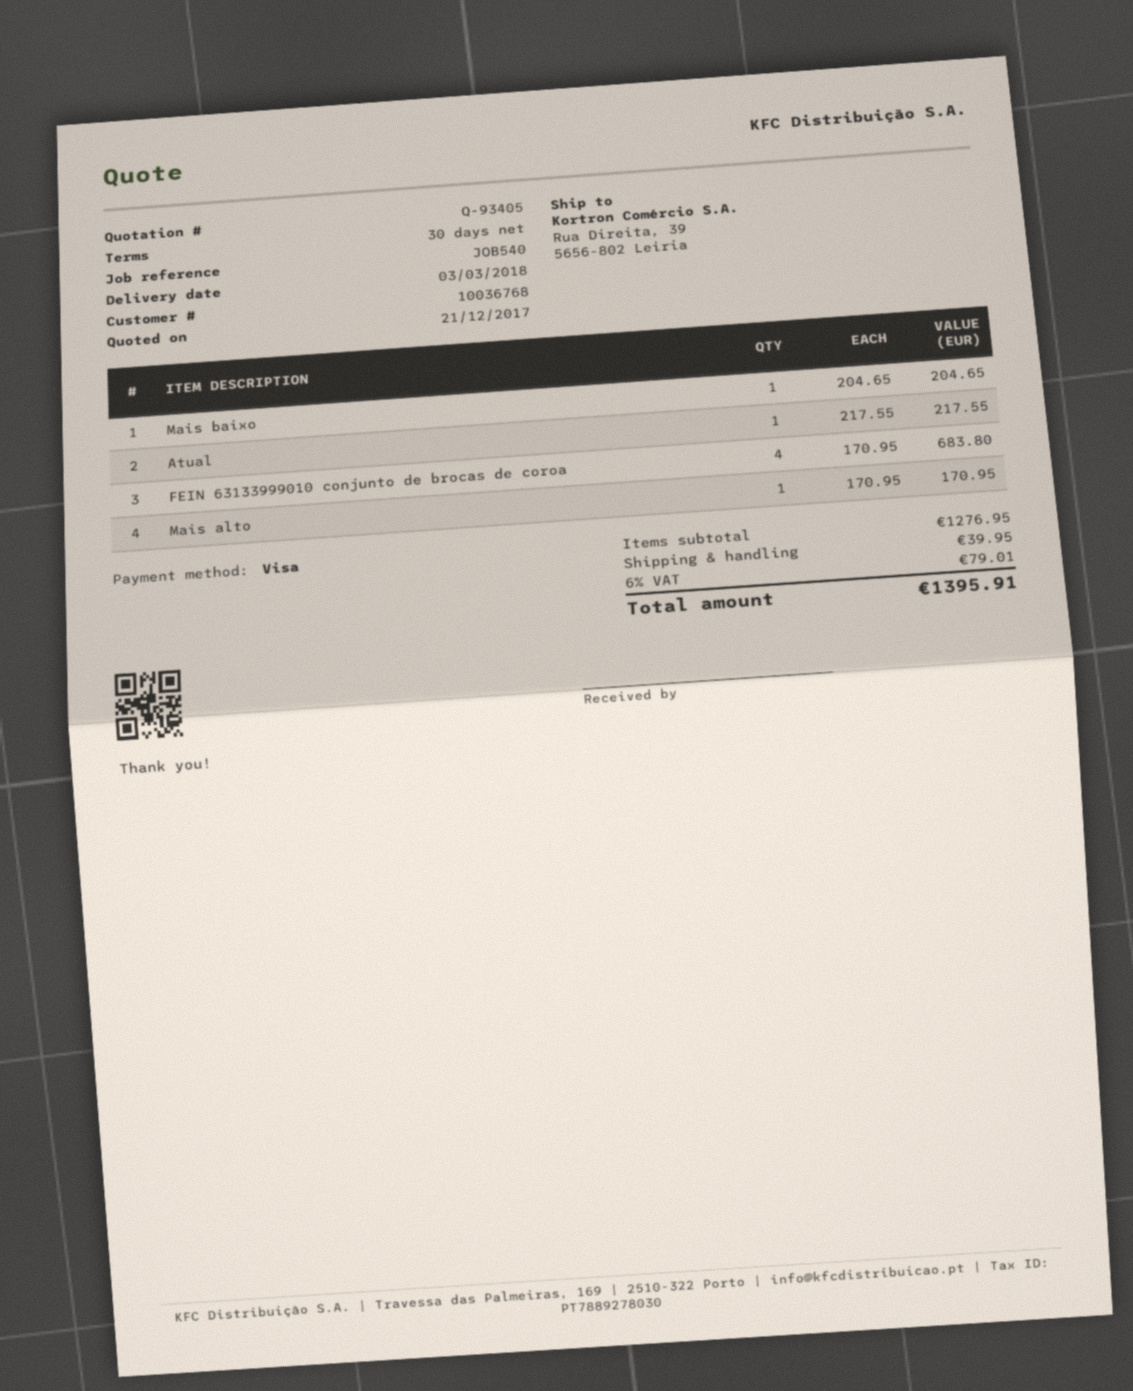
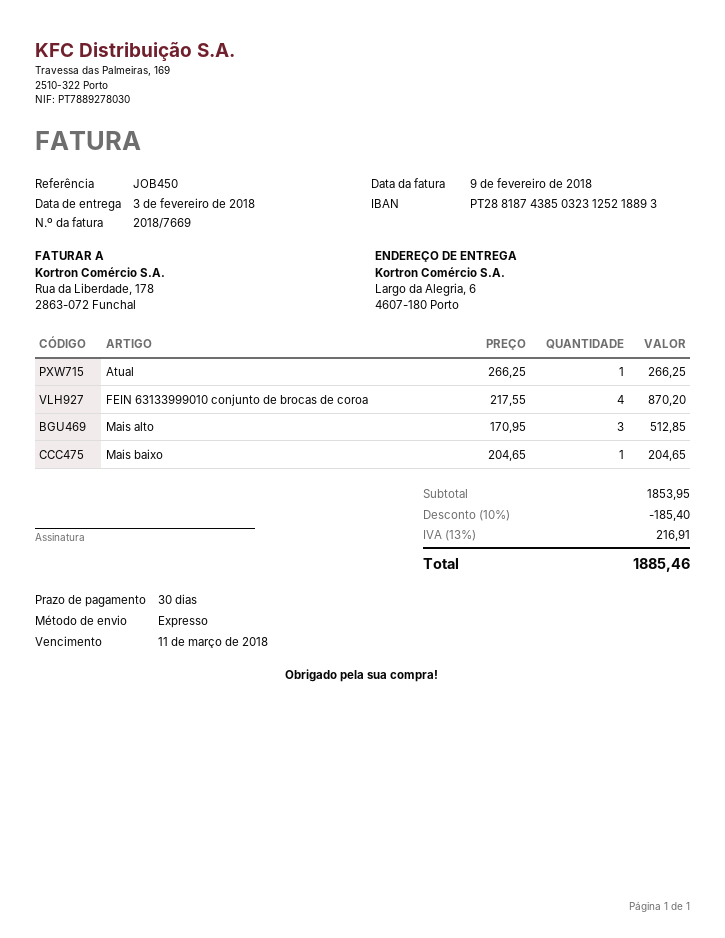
delivery date: 2018-03-03 -> 2018-02-03
reference: JOB540 -> JOB450
ship to: Rua Direita, 39, 5656-802 Leiria -> Largo da Alegria, 6, 4607-180 Porto
Atual: 1 x 217.55 = 217.55 -> 1 x 266.25 = 266.25
FEIN 63133999010 conjunto de brocas de coroa: 4 x 170.95 = 683.80 -> 4 x 217.55 = 870.20
Mais alto: 1 x 170.95 = 170.95 -> 3 x 170.95 = 512.85
subtotal: 1276.95 -> 1853.95
discount: none -> 10% = 185.40
shipping: 39.95 -> none
tax: 6% = 79.01 -> 13% = 216.91
total: 1395.91 -> 1885.46

